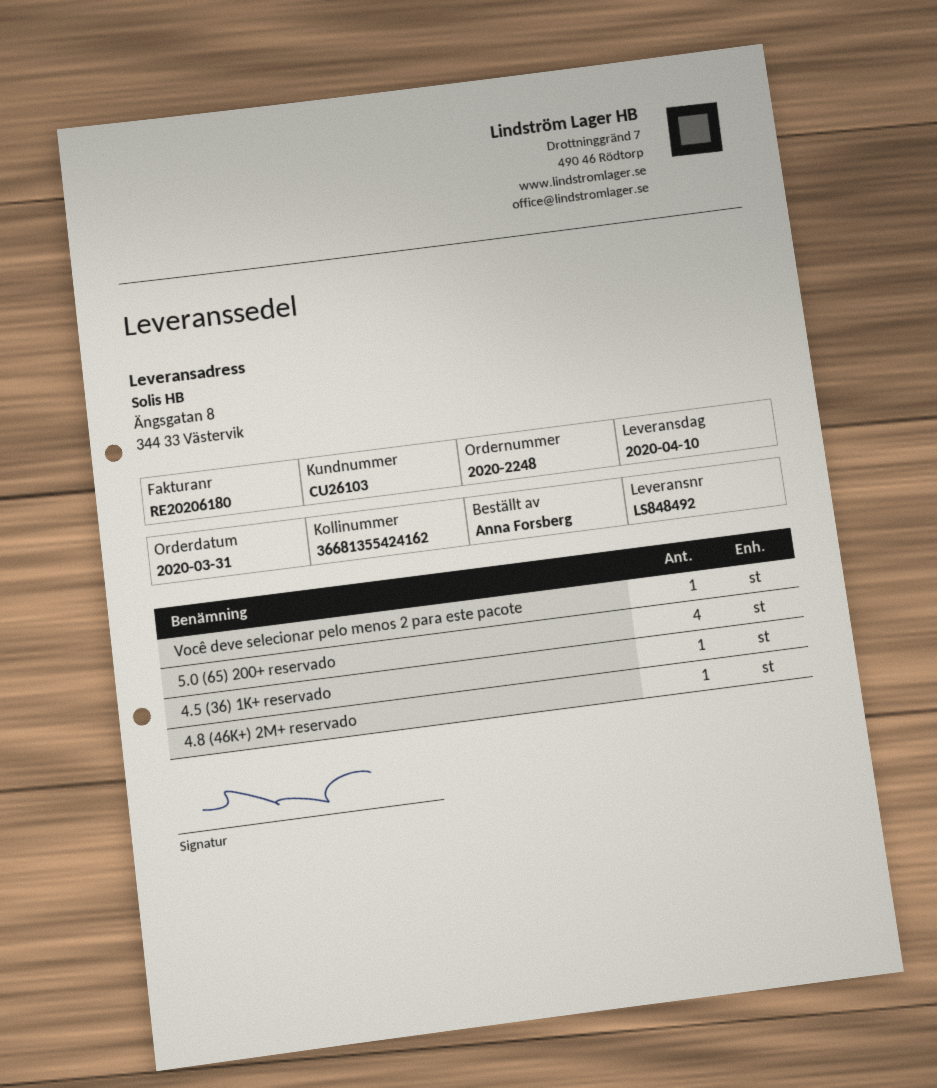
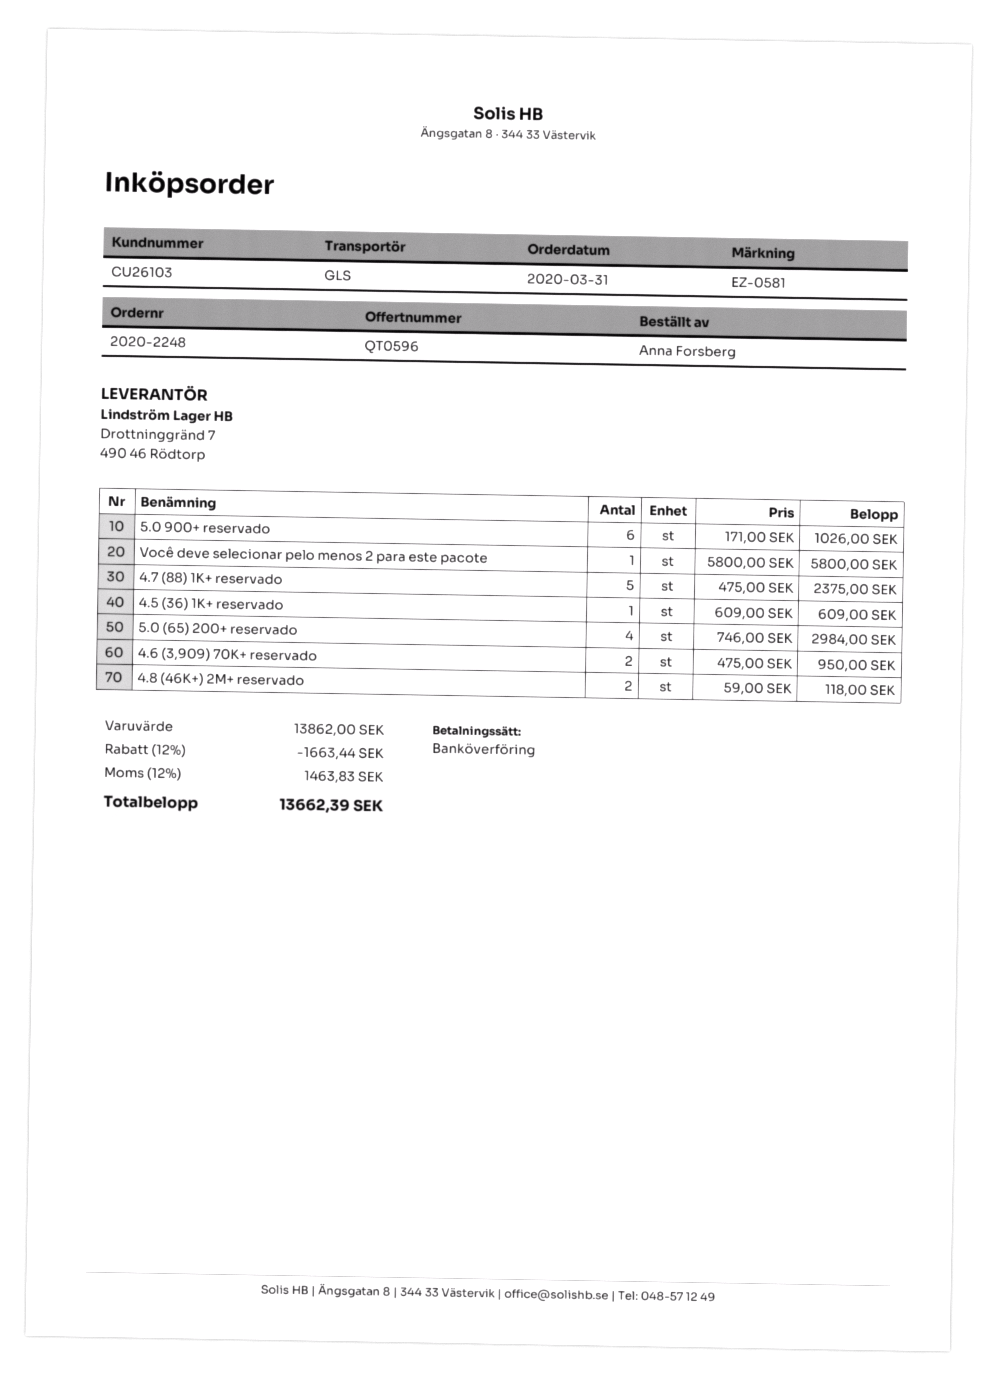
4.8 (46K+) 2M+ reservado: 1 -> 2
5.0 900+ reservado: none -> 6
4.7 (88) 1K+ reservado: none -> 5
4.6 (3,909) 70K+ reservado: none -> 2

